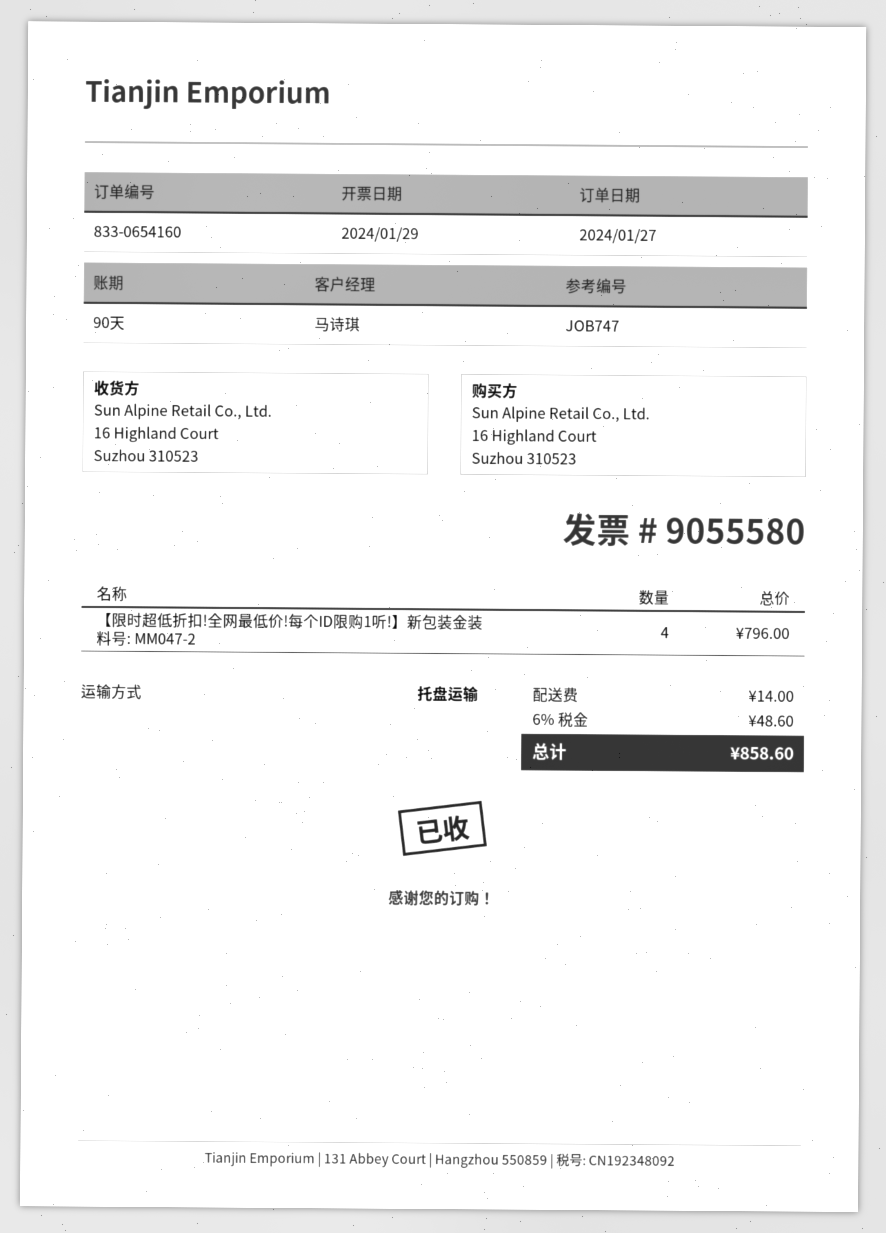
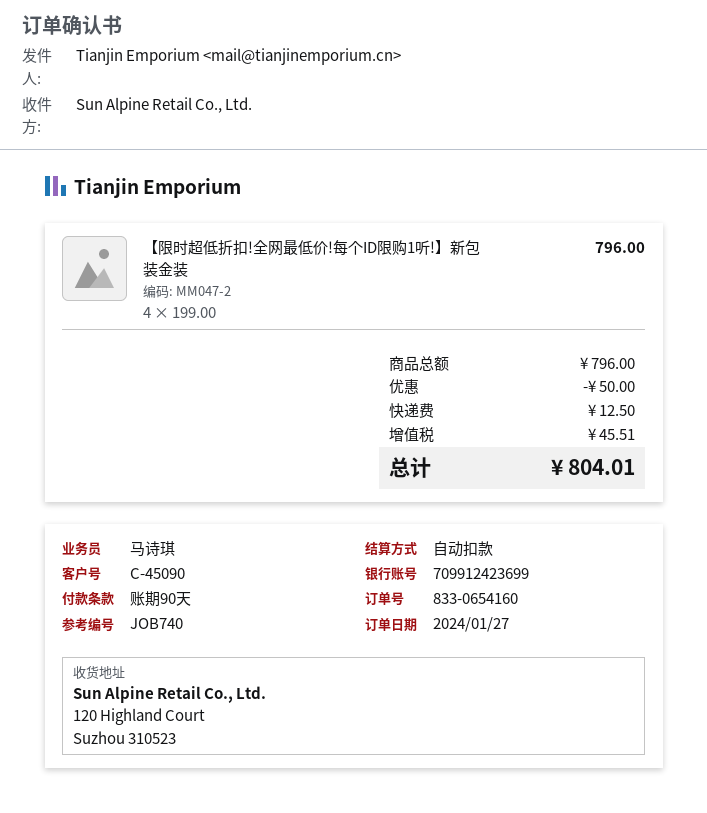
reference: JOB747 -> JOB740
ship to: 16 Highland Court, Suzhou 310523 -> 120 Highland Court, Suzhou 310523
discount: none -> 50.00
shipping: 14.00 -> 12.50
tax: 48.60 -> 45.51
total: 858.60 -> 804.01

